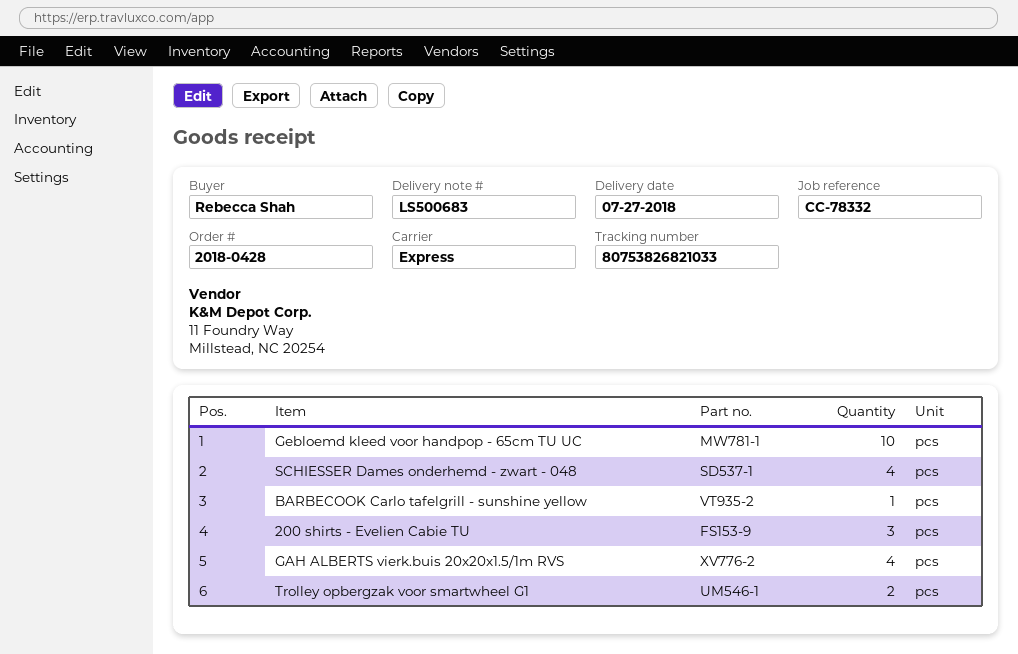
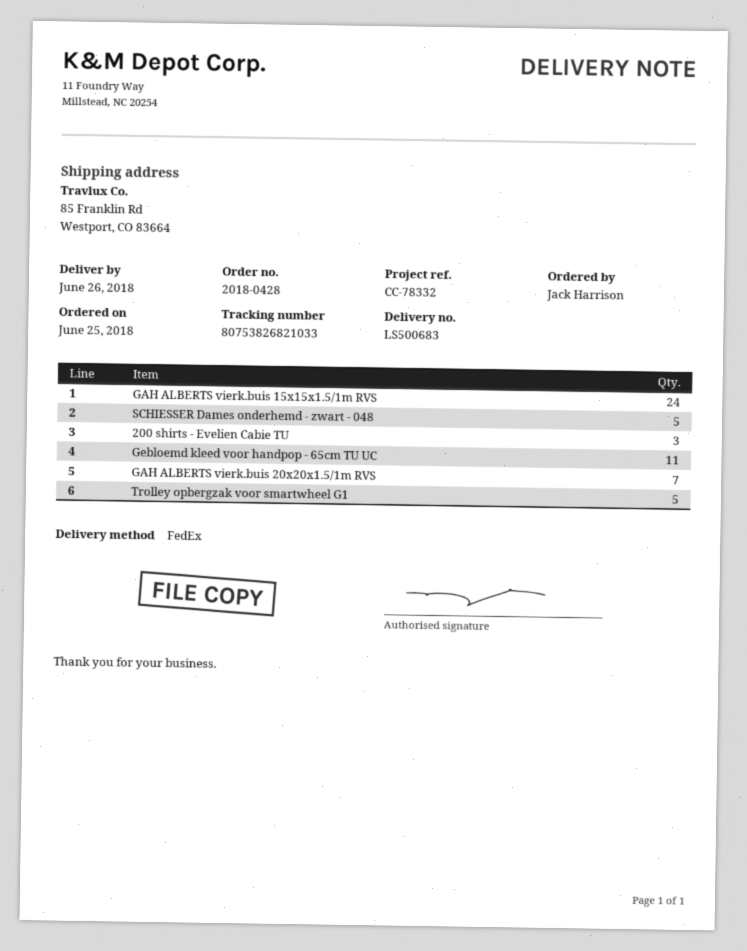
delivery date: 2018-07-27 -> 2018-06-26
ordered by: Rebecca Shah -> Jack Harrison
shipping method: express -> FedEx
Gebloemd kleed voor handpop - 65cm TU UC: 10 -> 11
SCHIESSER Dames onderhemd - zwart - 048: 4 -> 5
BARBECOOK Carlo tafelgrill - sunshine yellow: 1 -> none
GAH ALBERTS vierk.buis 20x20x1.5/1m RVS: 4 -> 7
Trolley opbergzak voor smartwheel G1: 2 -> 5
GAH ALBERTS vierk.buis 15x15x1.5/1m RVS: none -> 24

